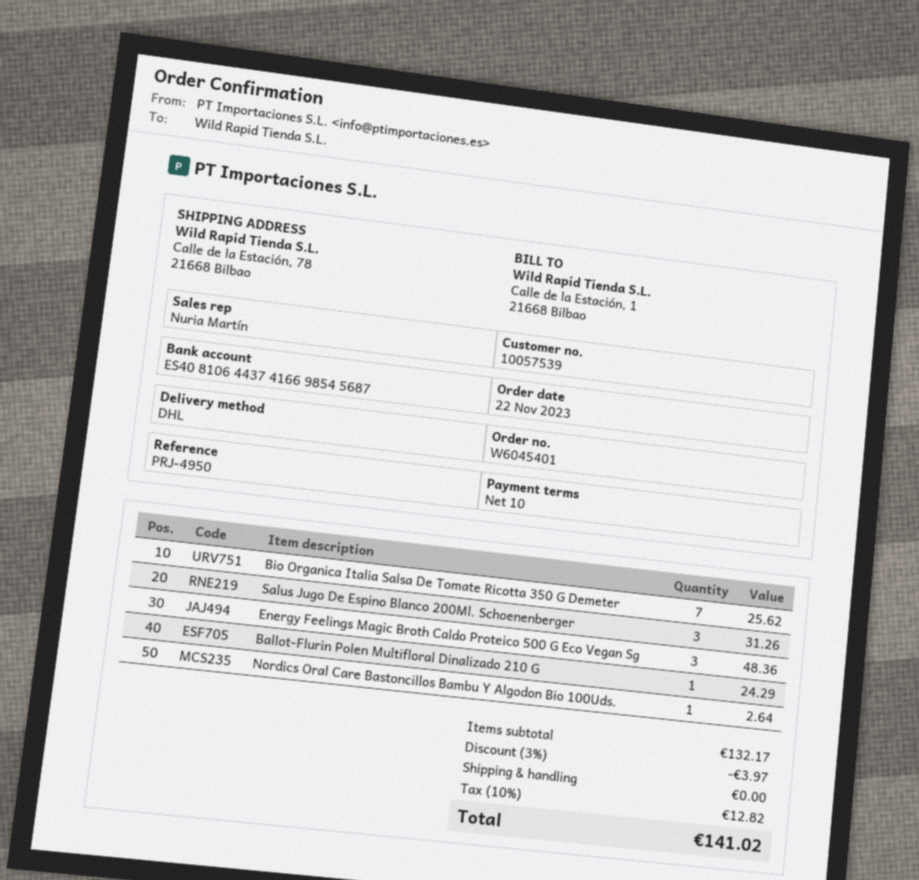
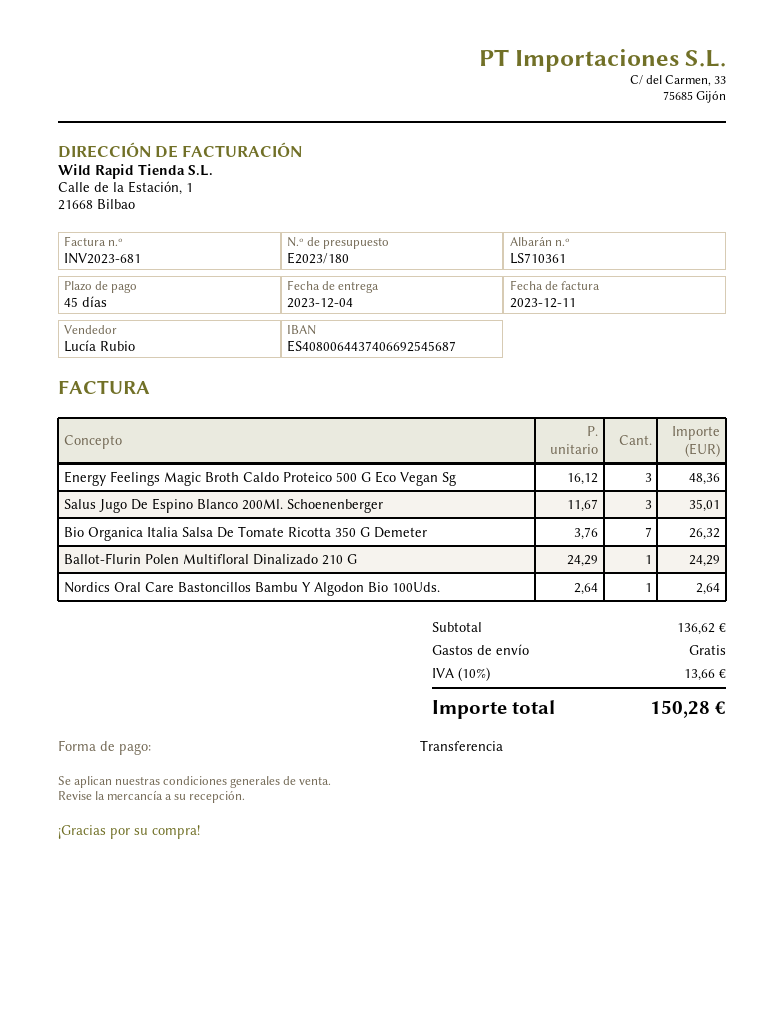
payment terms: 10 days -> 45 days
sales rep: Nuria Martín -> Lucía Rubio
bank account: ES4081064437416698545687 -> ES4080064437406692545687
Bio Organica Italia Salsa De Tomate Ricotta 350 G Demeter: 7 for 25.62 -> 7 for 26.32
Salus Jugo De Espino Blanco 200Ml. Schoenenberger: 3 for 31.26 -> 3 for 35.01
subtotal: 132.17 -> 136.62
discount: 3% = 3.97 -> none
tax: 10% = 12.82 -> 10% = 13.66
total: 141.02 -> 150.28

